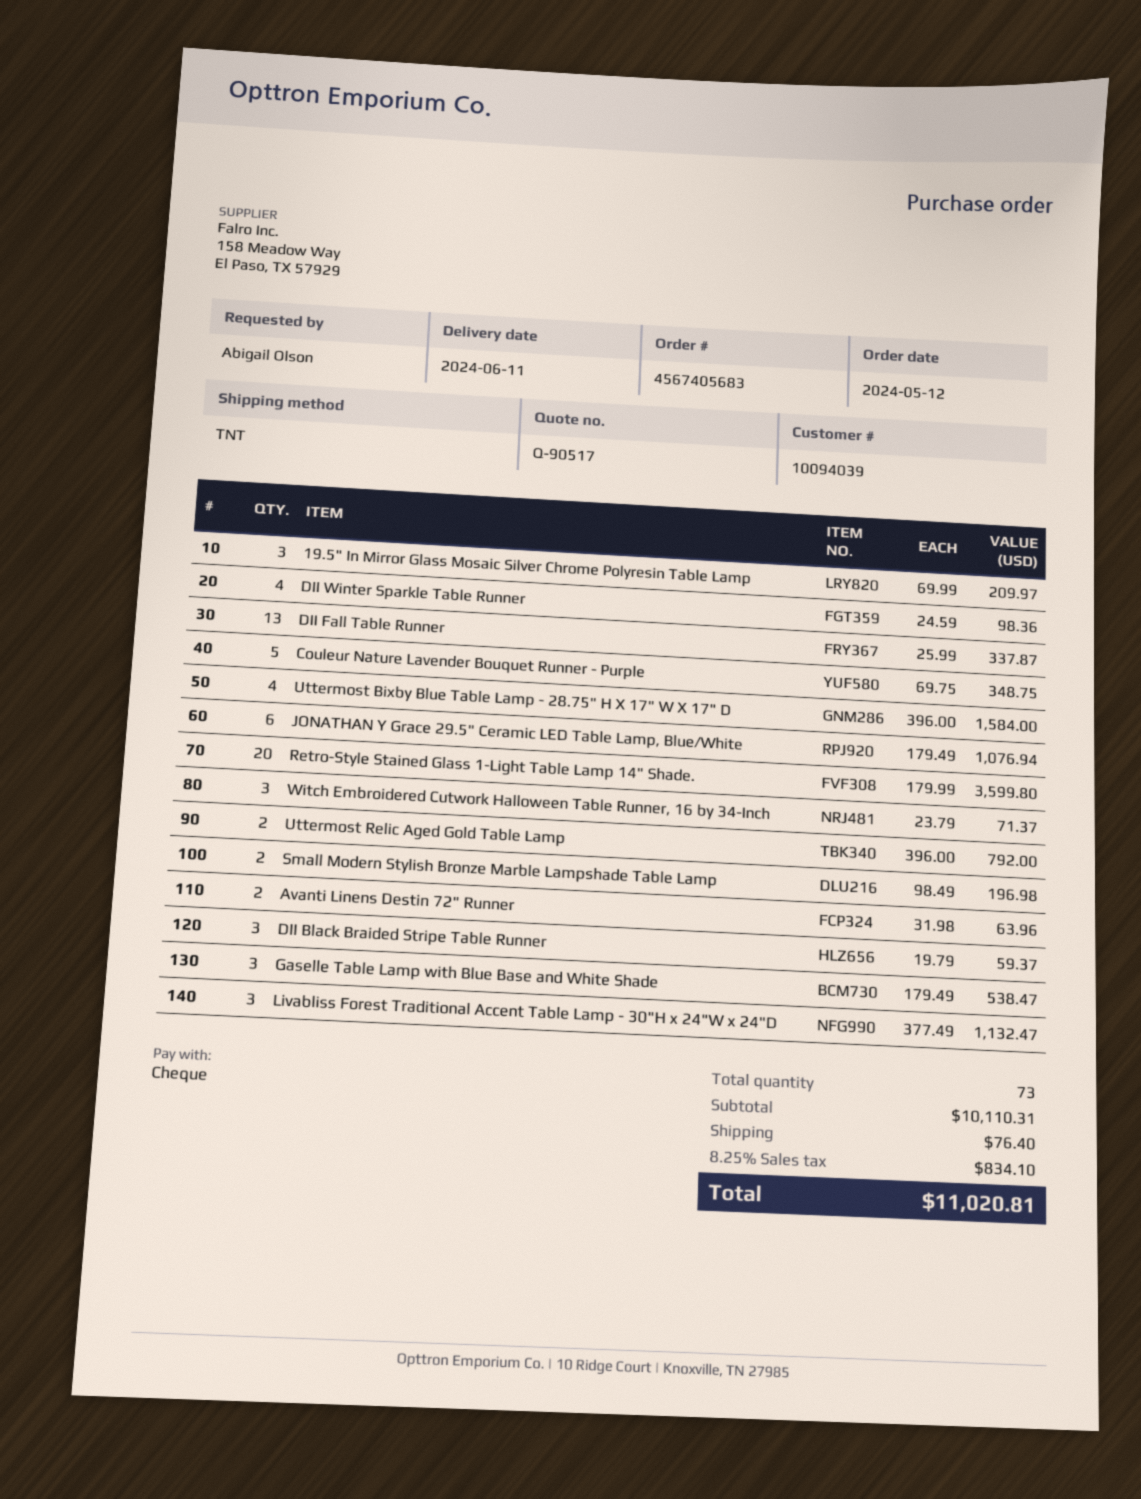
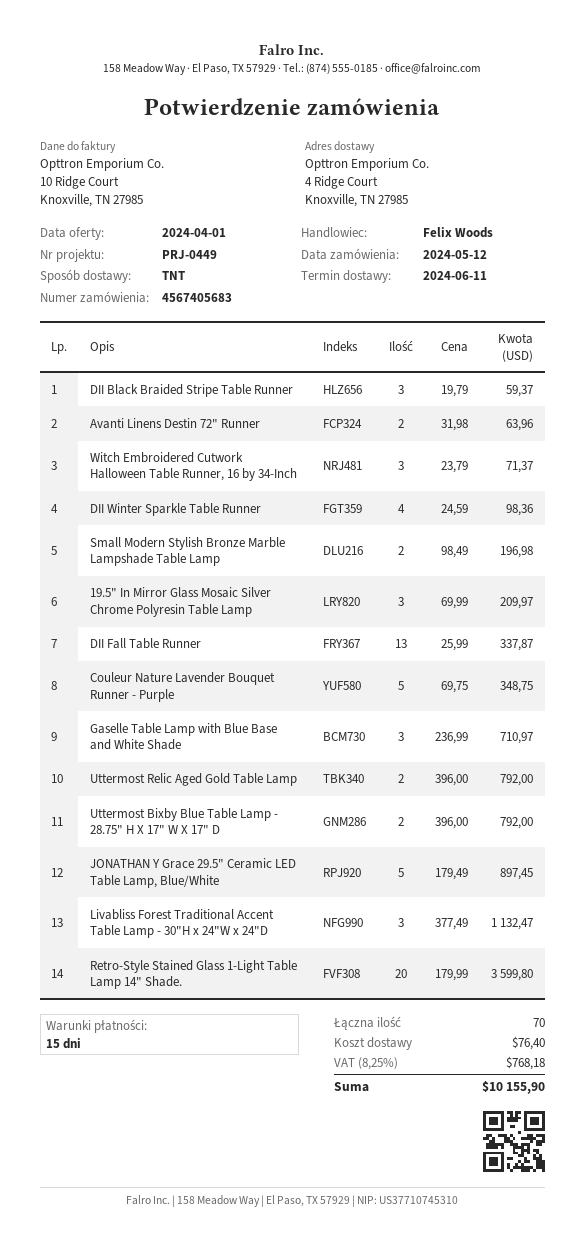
Uttermost Bixby Blue Table Lamp - 28.75" H X 17" W X 17" D: 4 x 396.00 = 1584.00 -> 2 x 396.00 = 792.00
JONATHAN Y Grace 29.5" Ceramic LED Table Lamp, Blue/White: 6 x 179.49 = 1076.94 -> 5 x 179.49 = 897.45
Gaselle Table Lamp with Blue Base and White Shade: 3 x 179.49 = 538.47 -> 3 x 236.99 = 710.97
total quantity: 73 -> 70
tax: 8.25% = 834.10 -> 8.25% = 768.18
total: 11020.81 -> 10155.90

